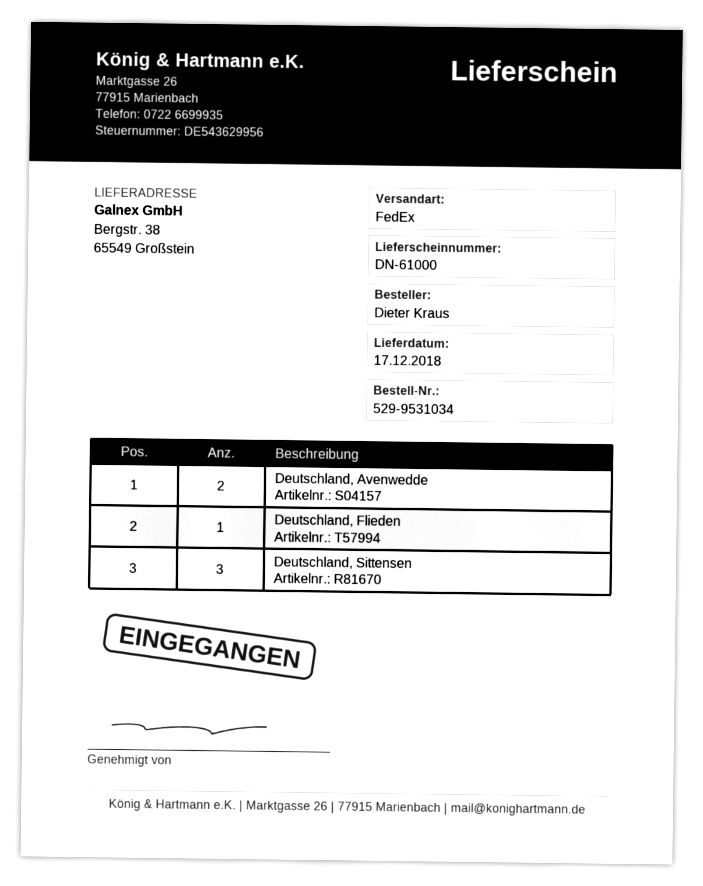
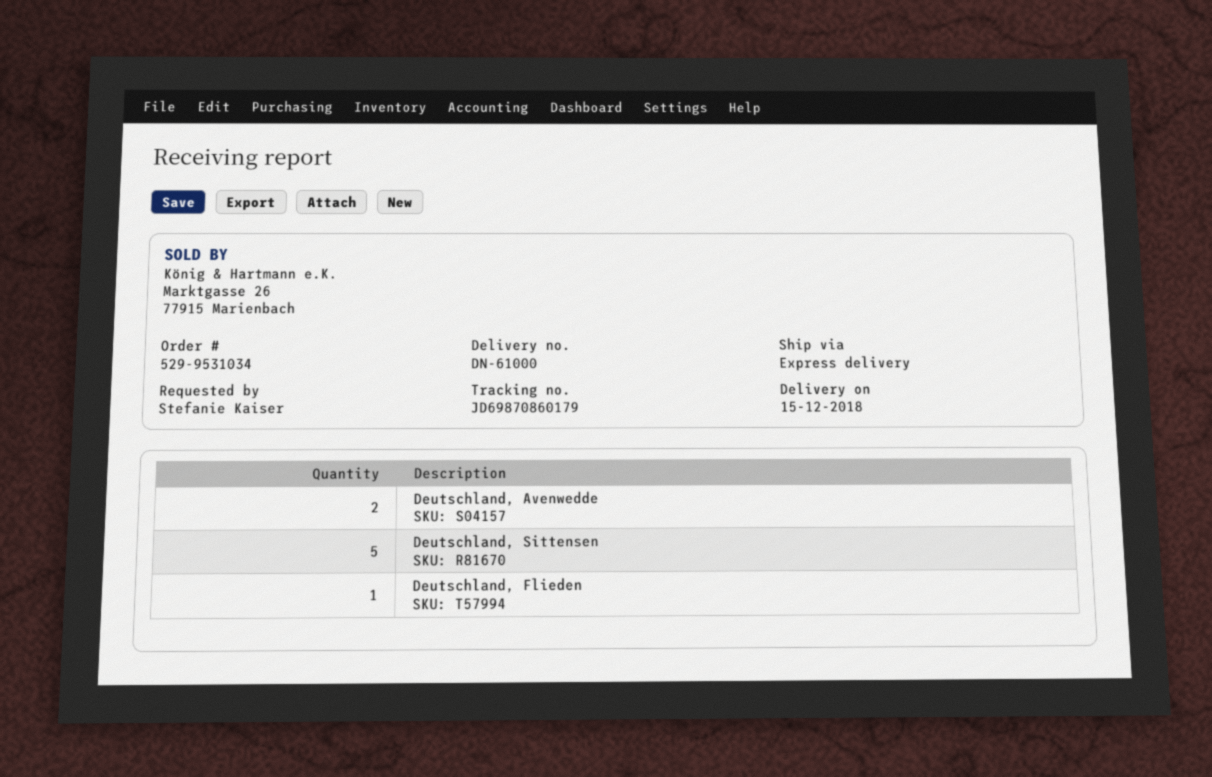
delivery date: 2018-12-17 -> 2018-12-15
ordered by: Dieter Kraus -> Stefanie Kaiser
shipping method: FedEx -> express
Deutschland, Sittensen: 3 -> 5

